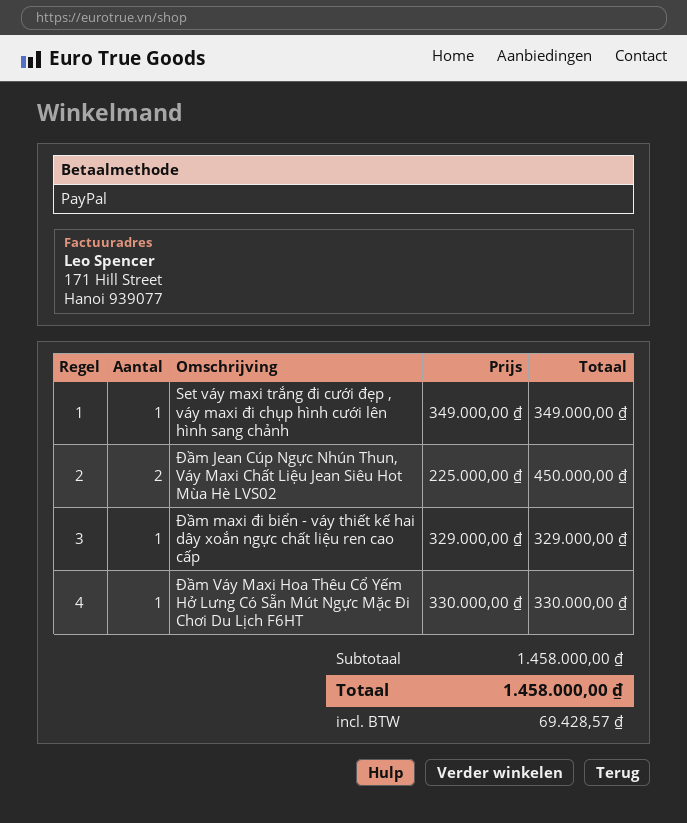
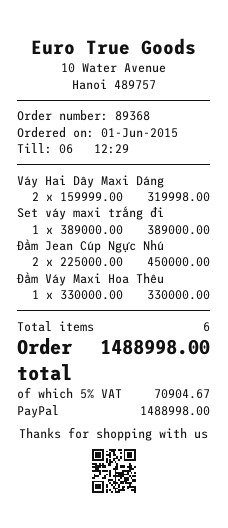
Set váy maxi trắng đi cưới đẹp , váy maxi đi chụp hình cưới lên hình sang chảnh: 1 x 349000.00 = 349000.00 -> 1 x 389000.00 = 389000.00
Đầm maxi đi biển - váy thiết kế hai dây xoắn ngực chất liệu ren cao cấp: 1 x 329000.00 = 329000.00 -> none
Váy Hai Dây Maxi Dáng: none -> 2 x 159999.00 = 319998.00
tax: 69428.57 -> 70904.67
total: 1458000.00 -> 1488998.00

